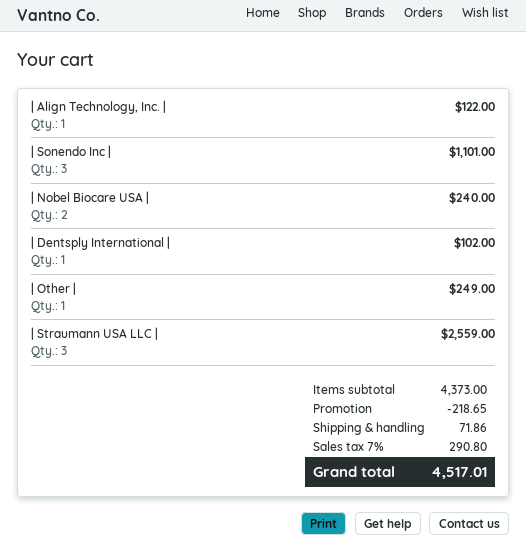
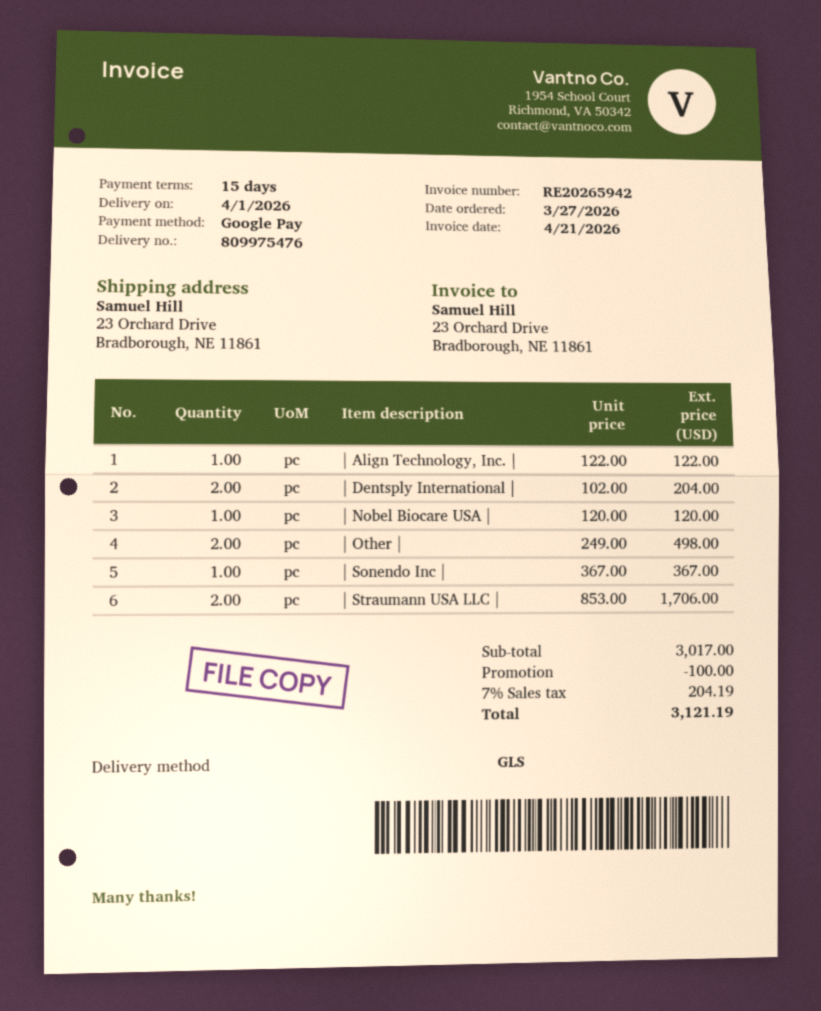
| Sonendo Inc |: 3 for 1101.00 -> 1 for 367.00
| Nobel Biocare USA |: 2 for 240.00 -> 1 for 120.00
| Dentsply International |: 1 for 102.00 -> 2 for 204.00
| Other |: 1 for 249.00 -> 2 for 498.00
| Straumann USA LLC |: 3 for 2559.00 -> 2 for 1706.00
subtotal: 4373.00 -> 3017.00
discount: 218.65 -> 100.00
shipping: 71.86 -> none
tax: 7% = 290.80 -> 7% = 204.19
total: 4517.01 -> 3121.19

